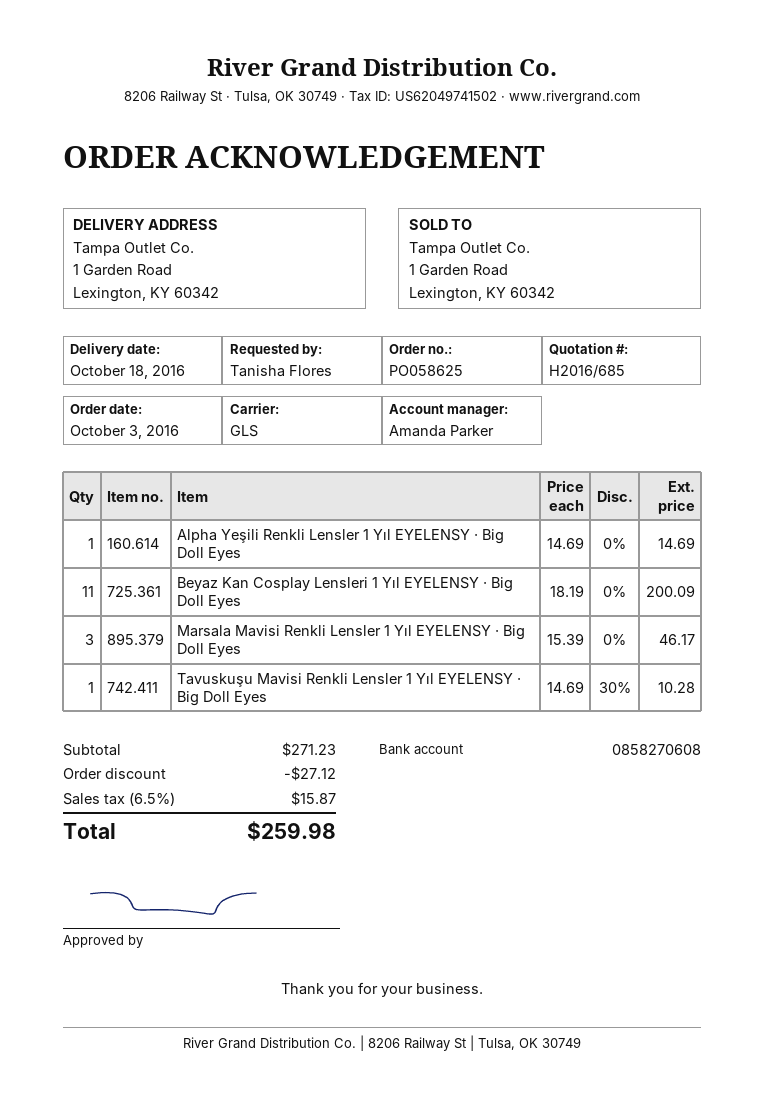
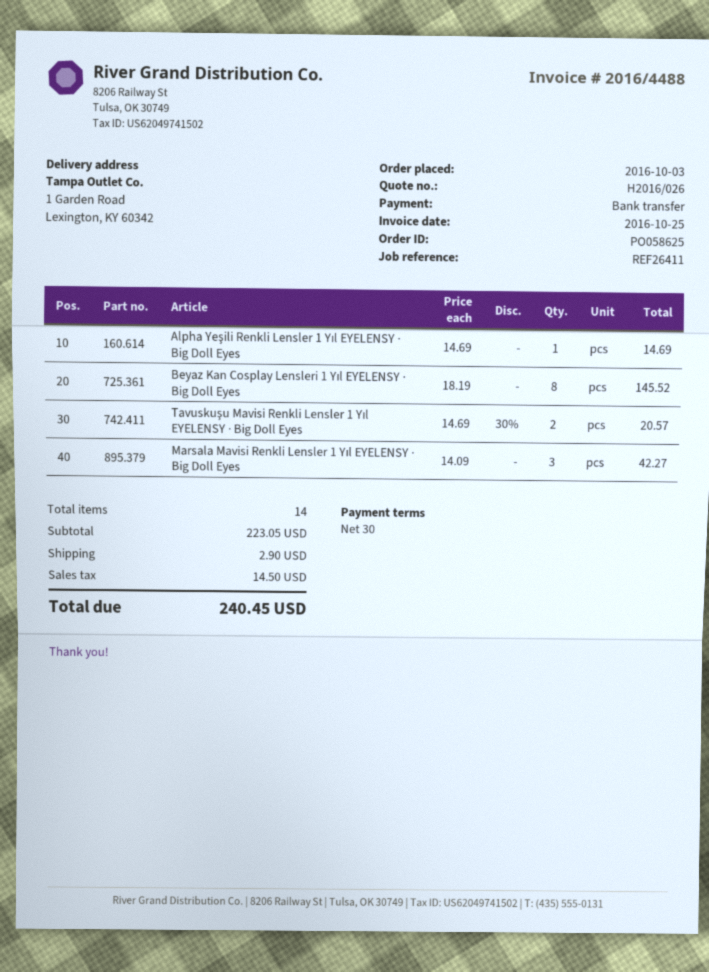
quote number: H2016/685 -> H2016/026
Beyaz Kan Cosplay Lensleri 1 Yıl EYELENSY · Big Doll Eyes: 11 x 18.19 = 200.09 -> 8 x 18.19 = 145.52
Marsala Mavisi Renkli Lensler 1 Yıl EYELENSY · Big Doll Eyes: 3 x 15.39 = 46.17 -> 3 x 14.09 = 42.27
Tavuskuşu Mavisi Renkli Lensler 1 Yıl EYELENSY · Big Doll Eyes: 1 x 14.69 - 30% = 10.28 -> 2 x 14.69 - 30% = 20.57
subtotal: 271.23 -> 223.05
discount: 27.12 -> none
shipping: none -> 2.90
tax: 15.87 -> 14.50
total: 259.98 -> 240.45

